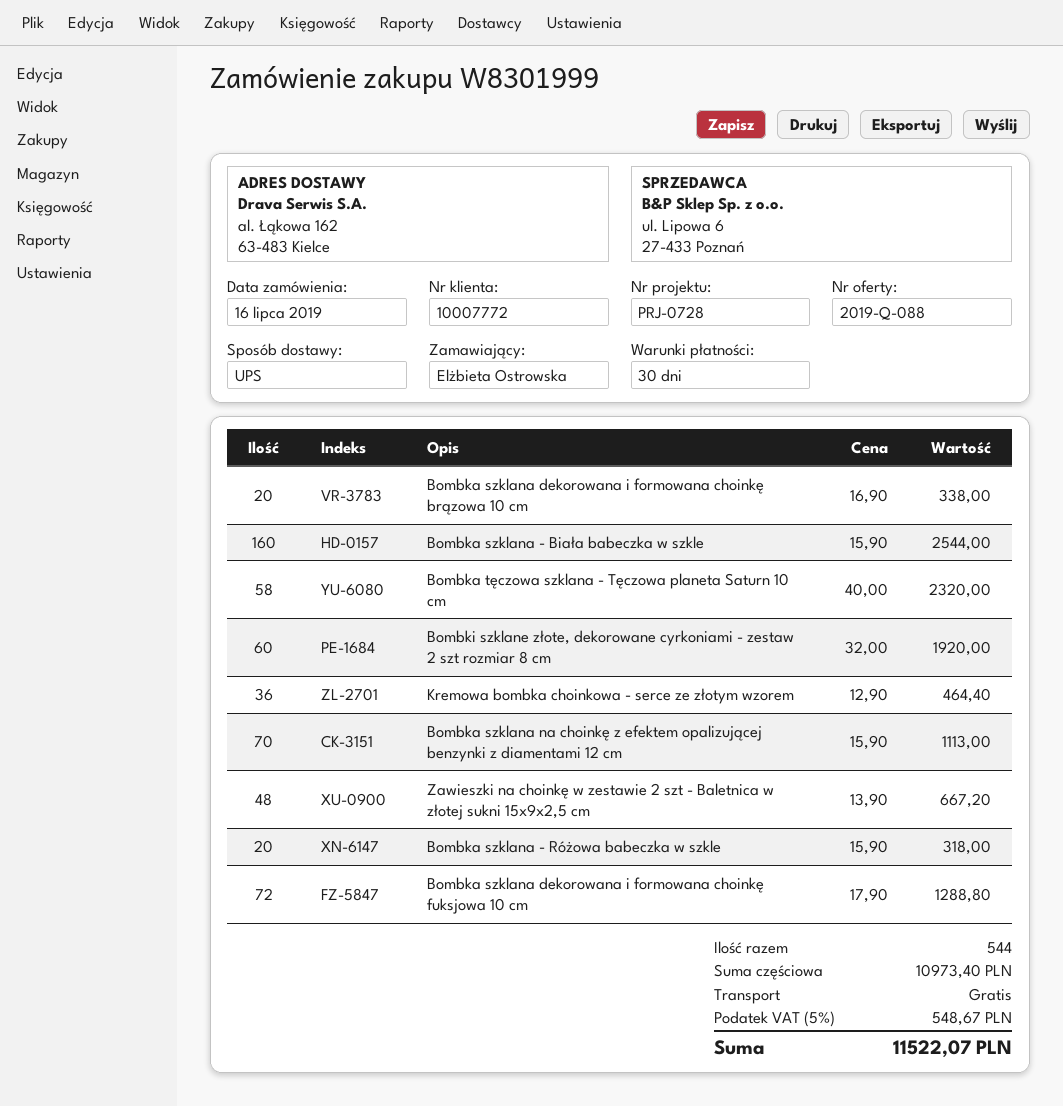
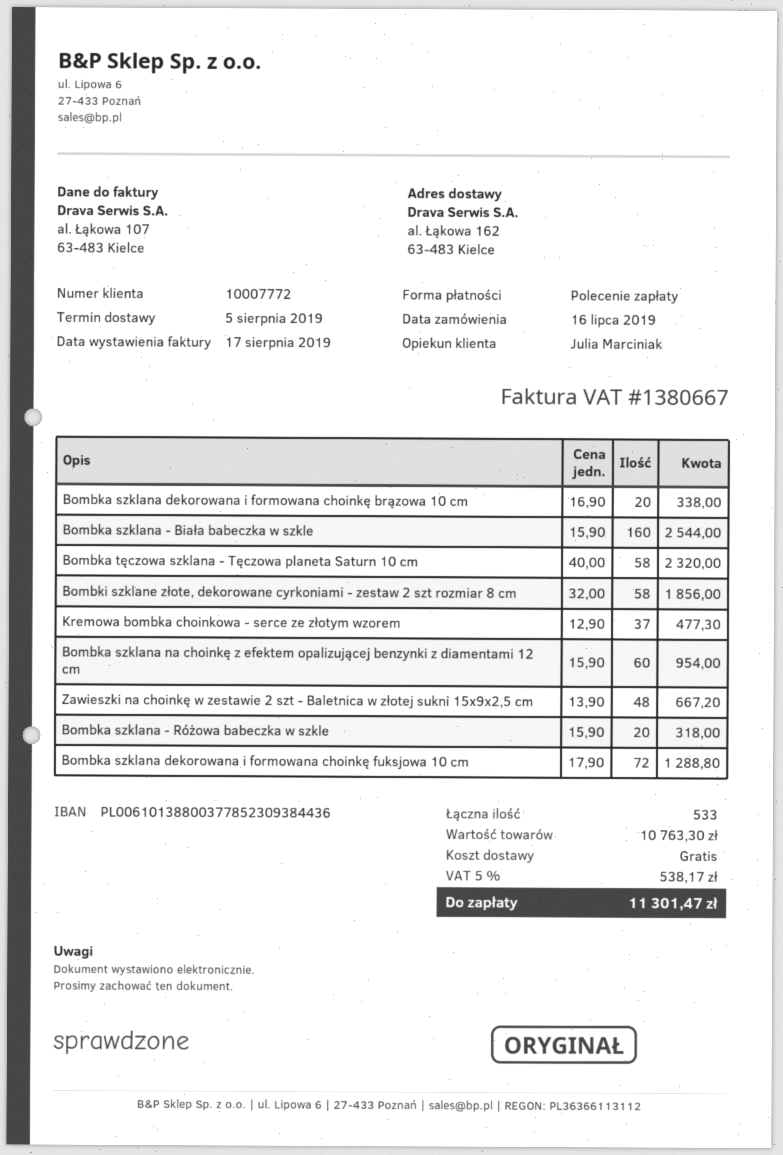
Bombki szklane złote, dekorowane cyrkoniami - zestaw 2 szt rozmiar 8 cm: 60 x 32.00 = 1920.00 -> 58 x 32.00 = 1856.00
Kremowa bombka choinkowa - serce ze złotym wzorem: 36 x 12.90 = 464.40 -> 37 x 12.90 = 477.30
Bombka szklana na choinkę z efektem opalizującej benzynki z diamentami 12 cm: 70 x 15.90 = 1113.00 -> 60 x 15.90 = 954.00
total quantity: 544 -> 533
subtotal: 10973.40 -> 10763.30
tax: 5% = 548.67 -> 5% = 538.17
total: 11522.07 -> 11301.47

